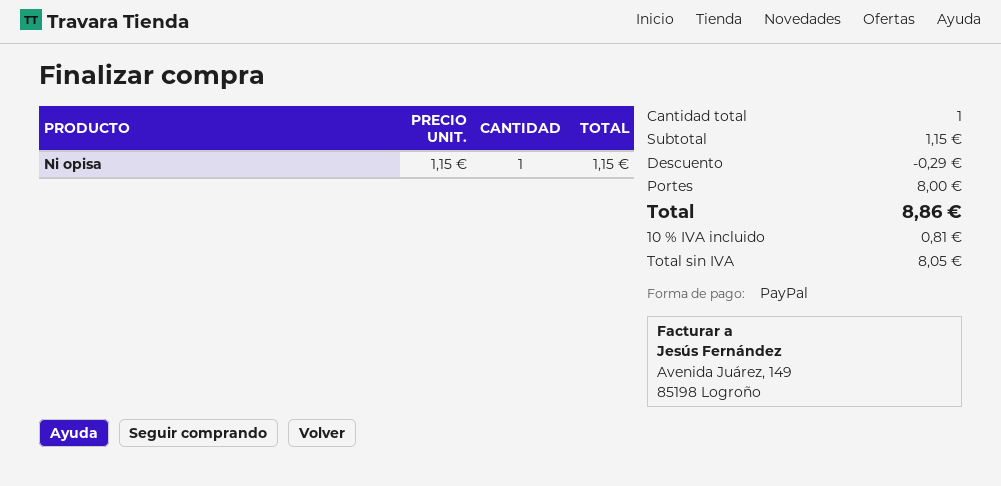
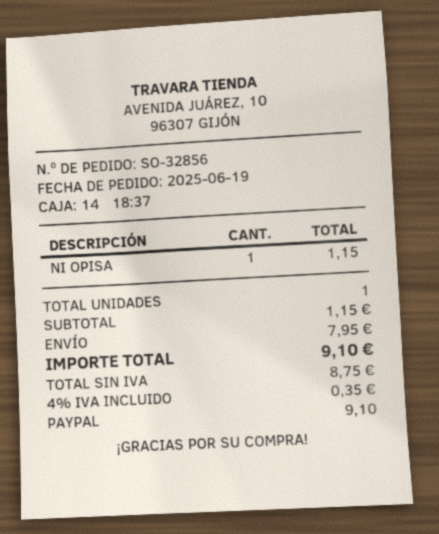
discount: 0.29 -> none
shipping: 8.00 -> 7.95
net: 8.05 -> 8.75
tax: 10% = 0.81 -> 4% = 0.35
total: 8.86 -> 9.10

